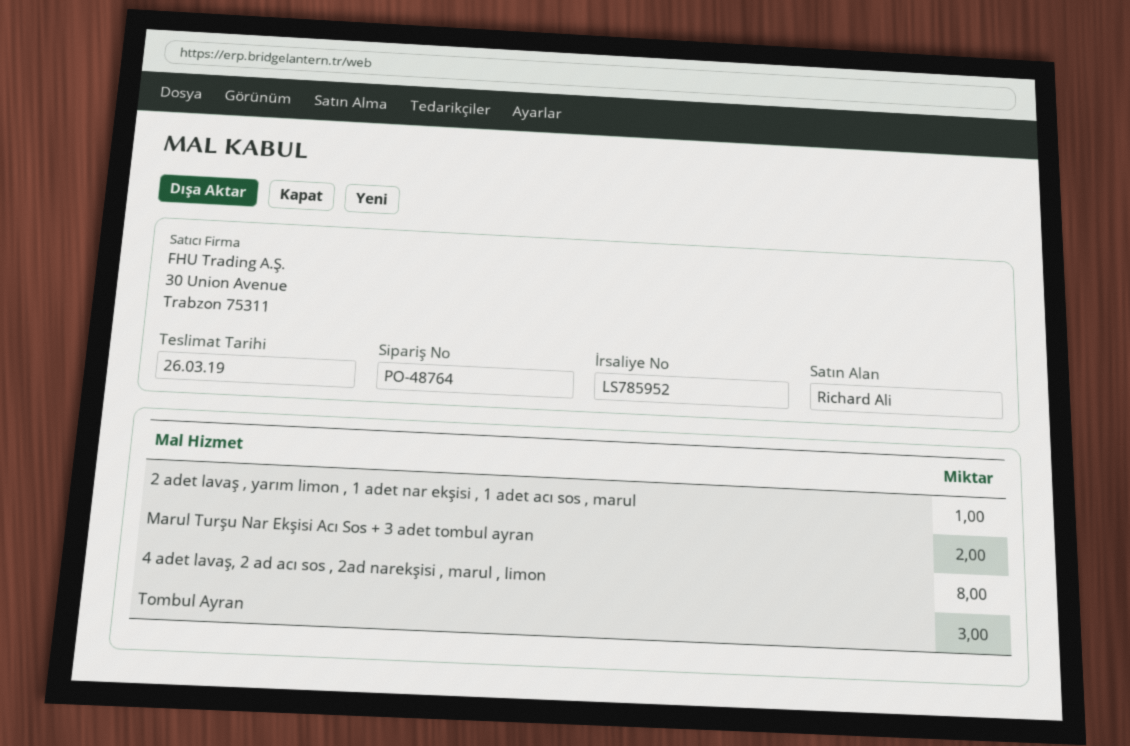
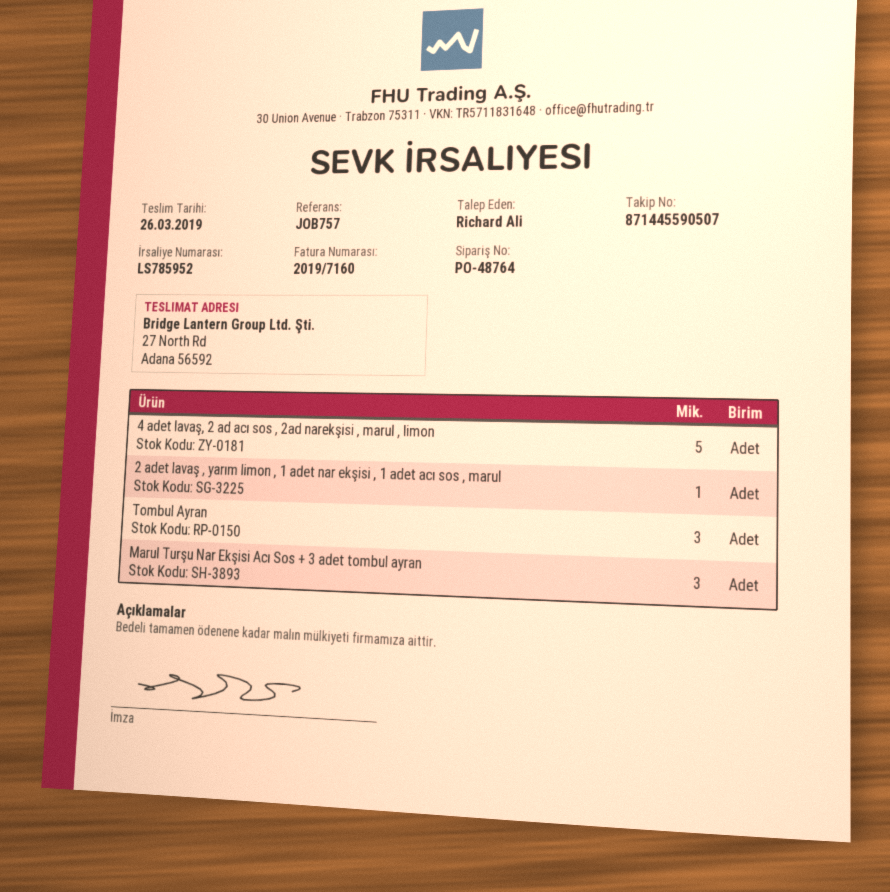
Marul Turşu Nar Ekşisi Acı Sos + 3 adet tombul ayran: 2 -> 3
4 adet lavaş, 2 ad acı sos , 2ad narekşisi , marul , limon: 8 -> 5

